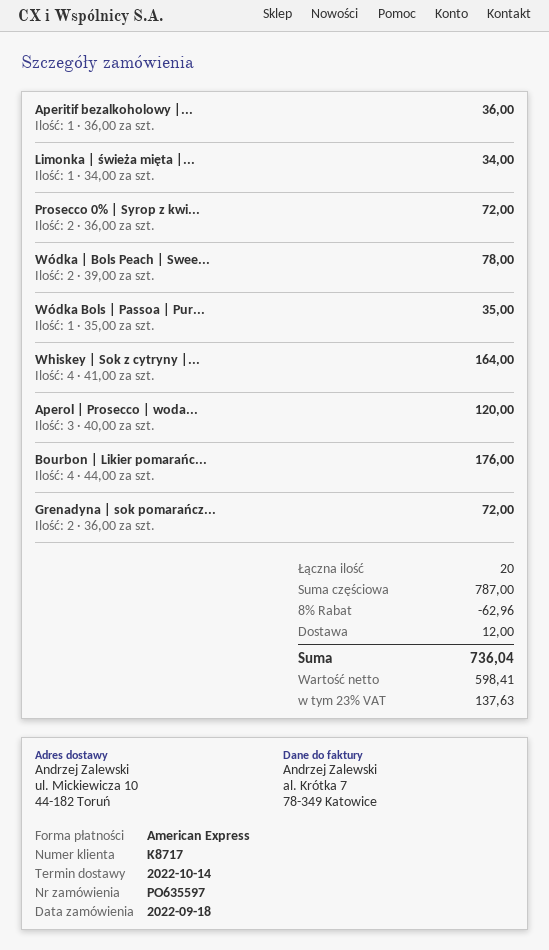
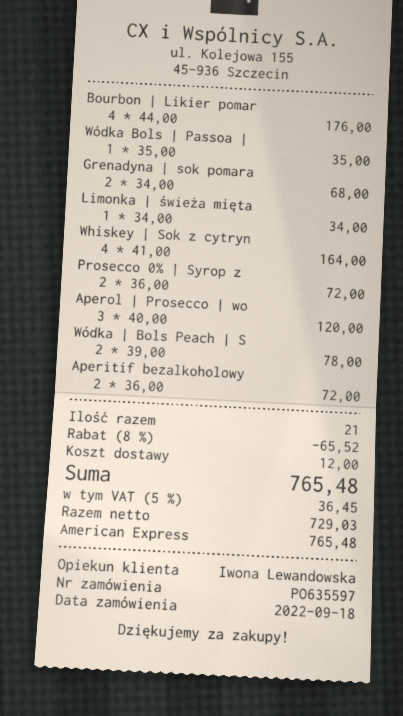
Aperitif bezalkoholowy |...: 1 x 36.00 = 36.00 -> 2 x 36.00 = 72.00
Grenadyna | sok pomarańcz...: 2 x 36.00 = 72.00 -> 2 x 34.00 = 68.00
total quantity: 20 -> 21
discount: 8% = 62.96 -> 8% = 65.52
net: 598.41 -> 729.03
tax: 23% = 137.63 -> 5% = 36.45
total: 736.04 -> 765.48

